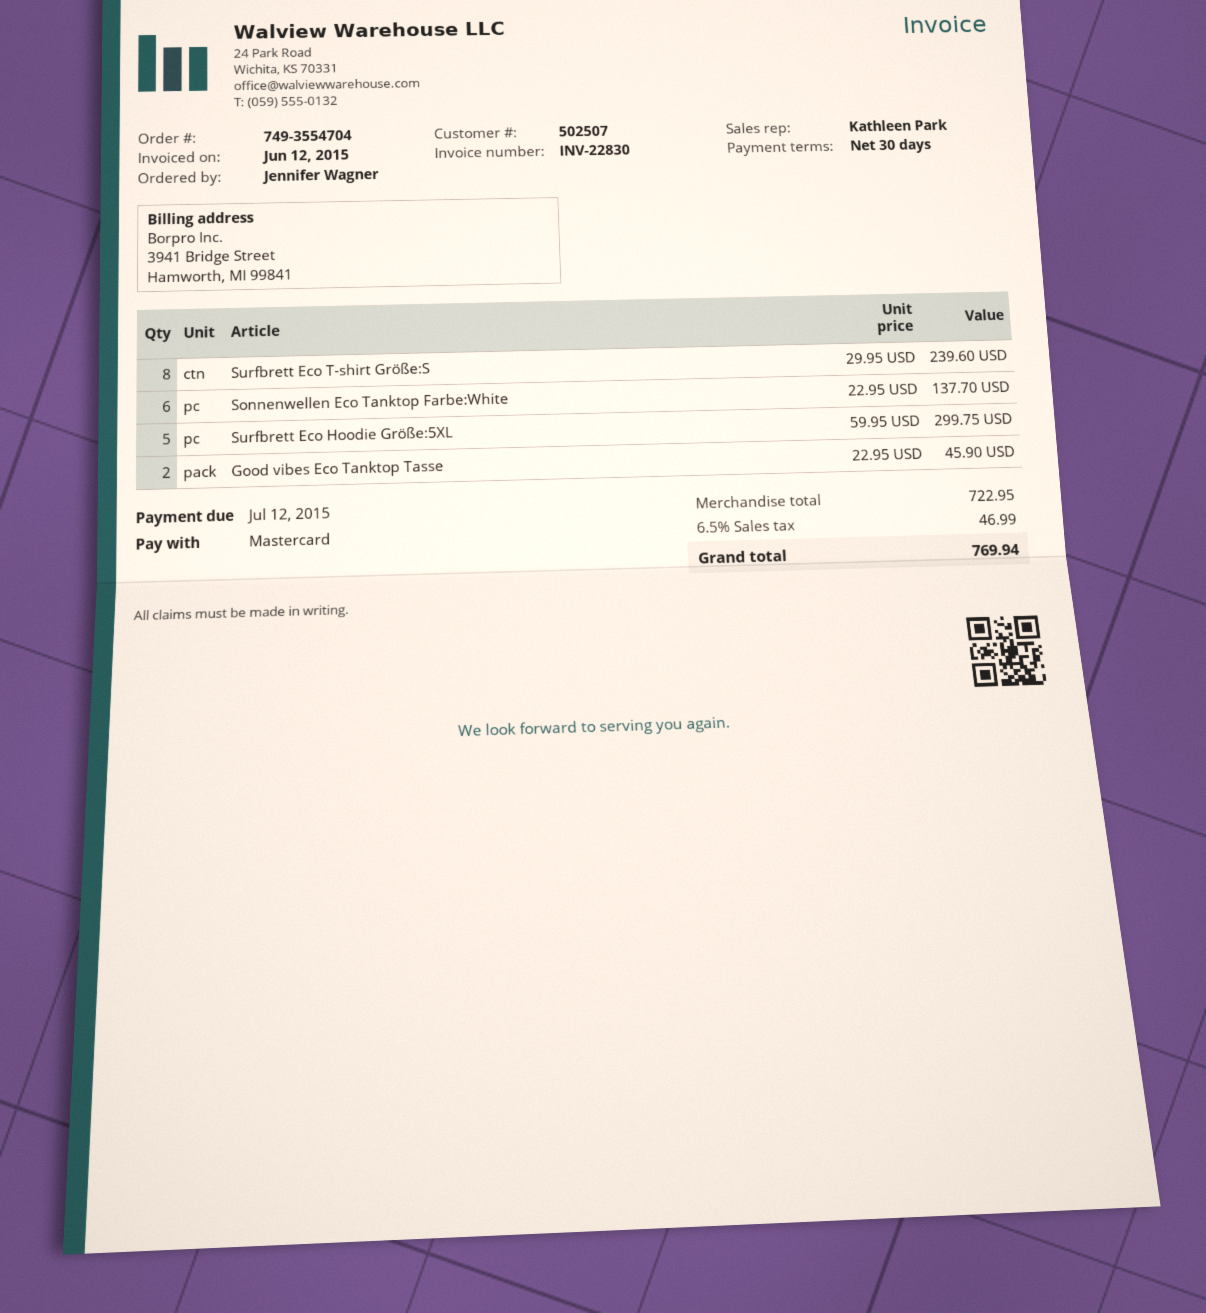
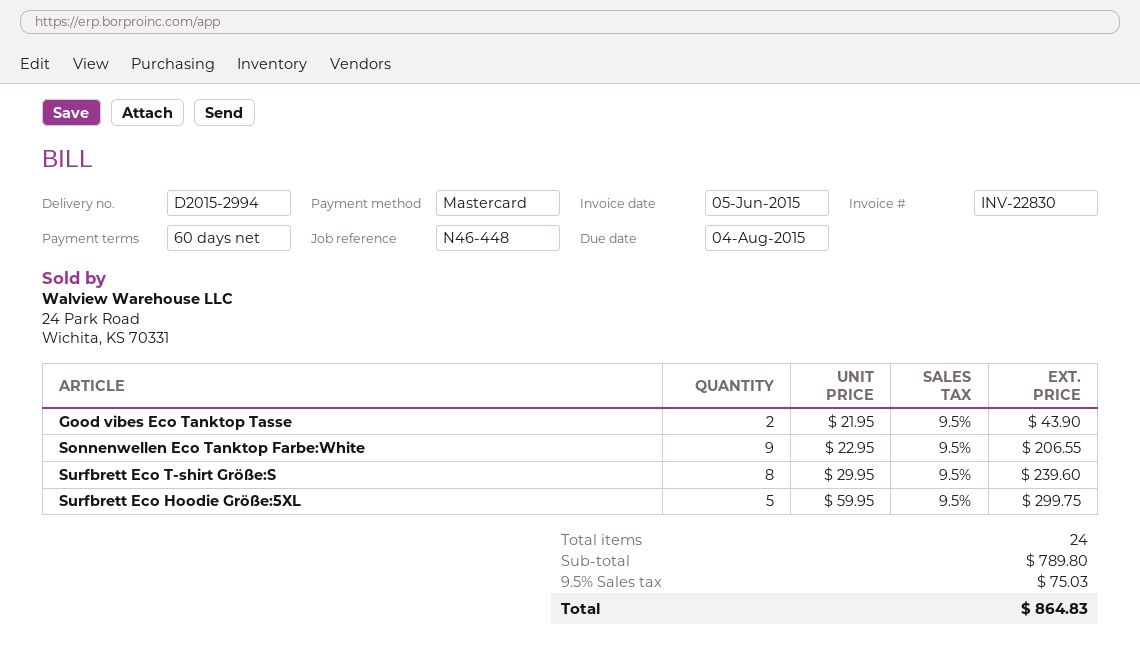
invoice date: 2015-06-12 -> 2015-06-05
payment terms: 30 days -> 60 days
due date: 2015-07-12 -> 2015-08-04
Sonnenwellen Eco Tanktop Farbe:White: 6 x 22.95 = 137.70 -> 9 x 22.95 = 206.55
Good vibes Eco Tanktop Tasse: 2 x 22.95 = 45.90 -> 2 x 21.95 = 43.90
subtotal: 722.95 -> 789.80
tax: 6.5% = 46.99 -> 9.5% = 75.03
total: 769.94 -> 864.83

